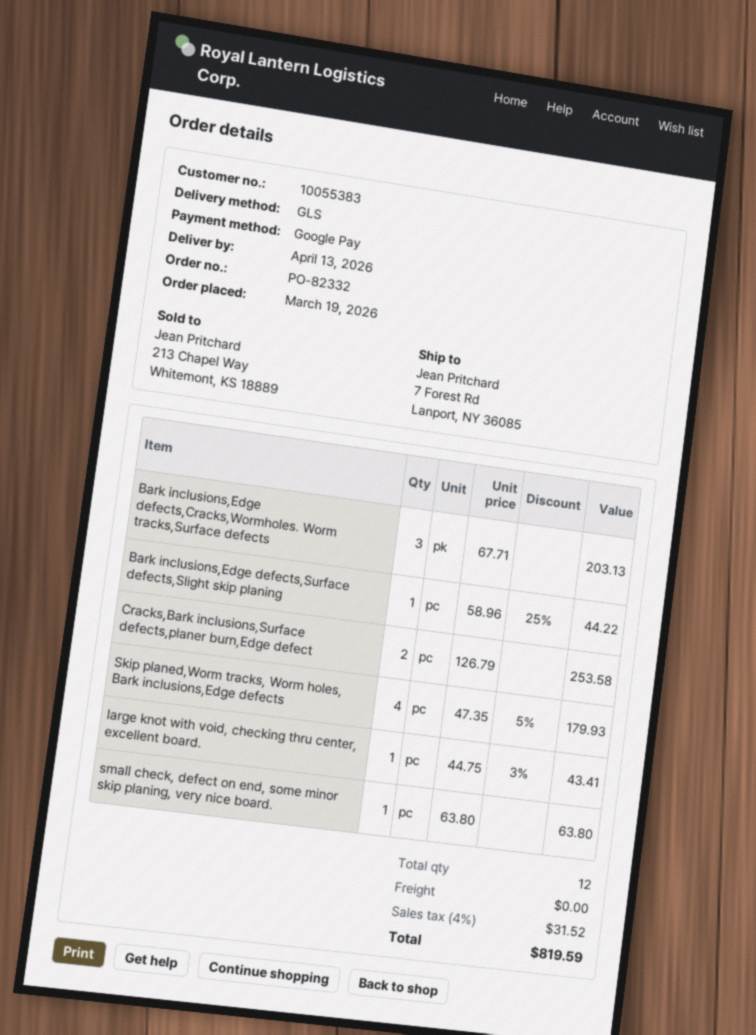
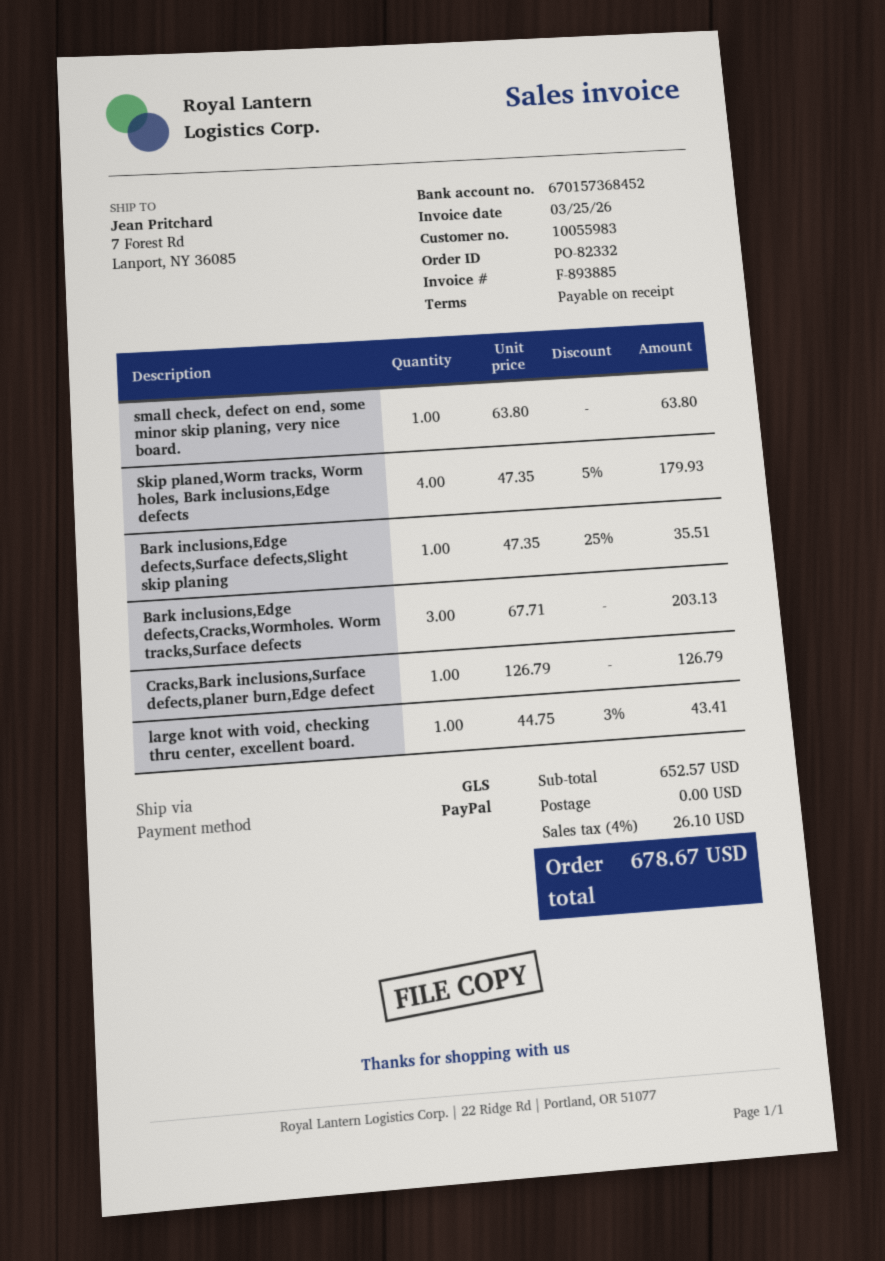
customer number: 10055383 -> 10055983
payment method: Google Pay -> PayPal
Bark inclusions,Edge defects,Surface defects,Slight skip planing: 1 x 58.96 - 25% = 44.22 -> 1 x 47.35 - 25% = 35.51
Cracks,Bark inclusions,Surface defects,planer burn,Edge defect: 2 x 126.79 = 253.58 -> 1 x 126.79 = 126.79
tax: 4% = 31.52 -> 4% = 26.10
total: 819.59 -> 678.67

